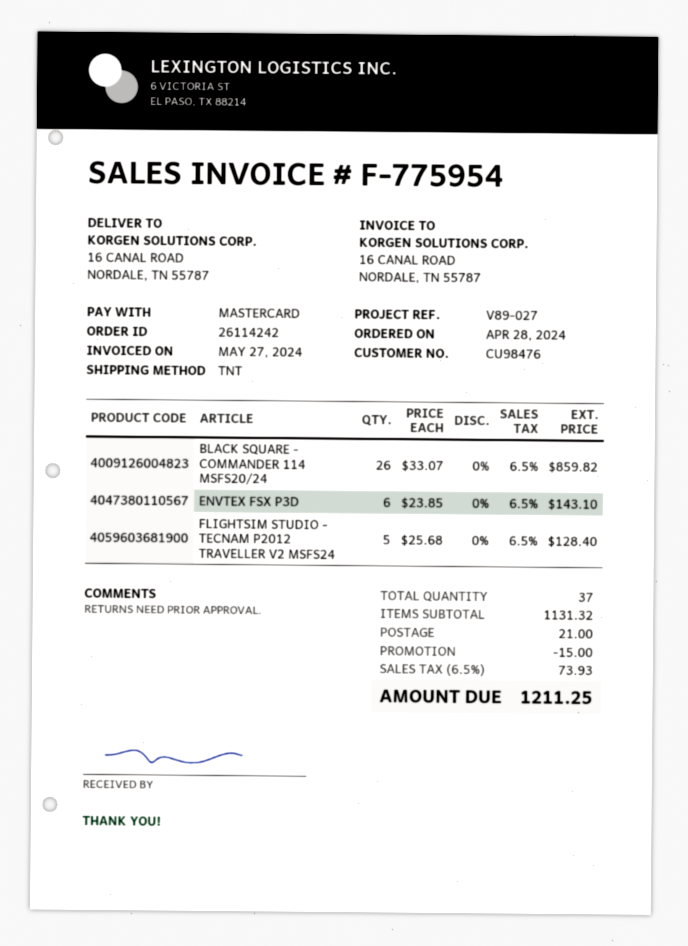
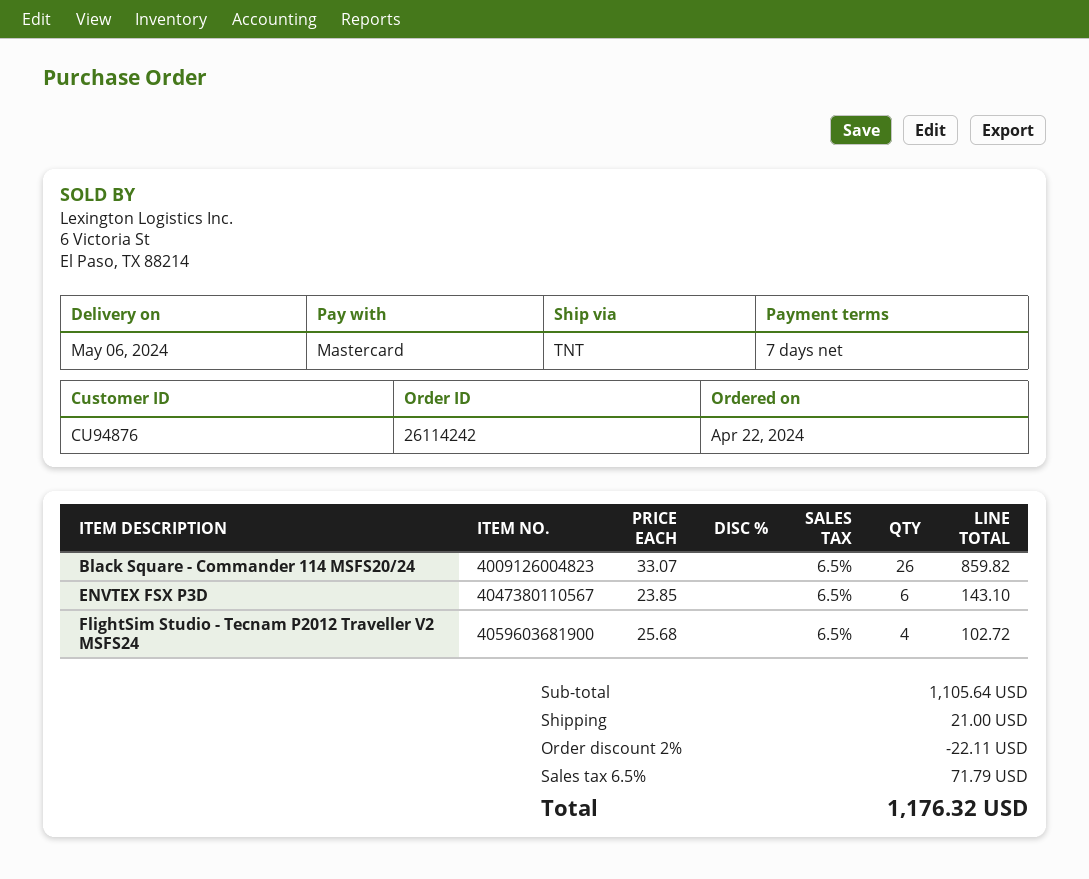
order date: 2024-04-28 -> 2024-04-22
customer number: CU98476 -> CU94876
FLIGHTSIM STUDIO - TECNAM P2012 TRAVELLER V2 MSFS24: 5 x 25.68 = 128.40 -> 4 x 25.68 = 102.72
subtotal: 1131.32 -> 1105.64
discount: 15.00 -> 22.11
tax: 6.5% = 73.93 -> 6.5% = 71.79
total: 1211.25 -> 1176.32

